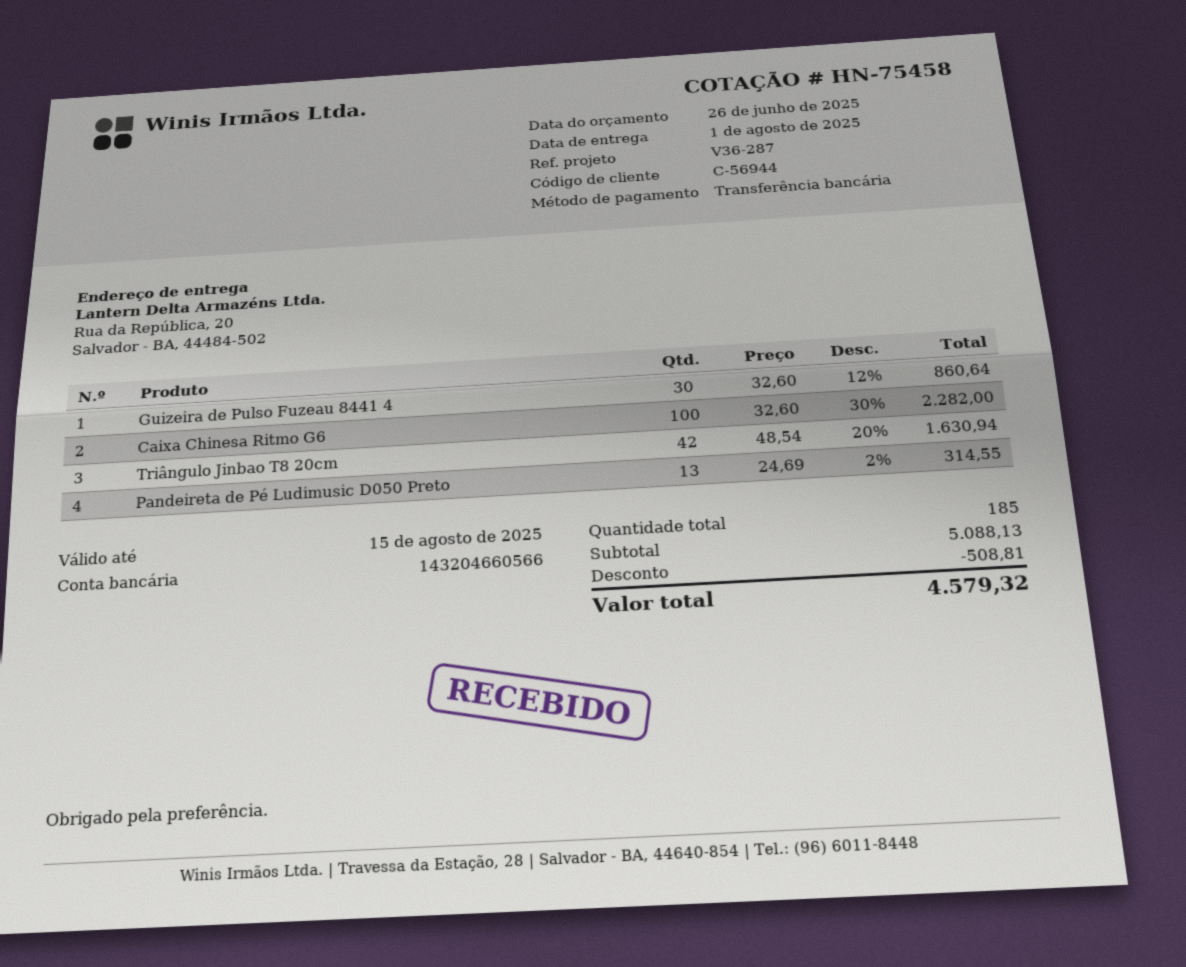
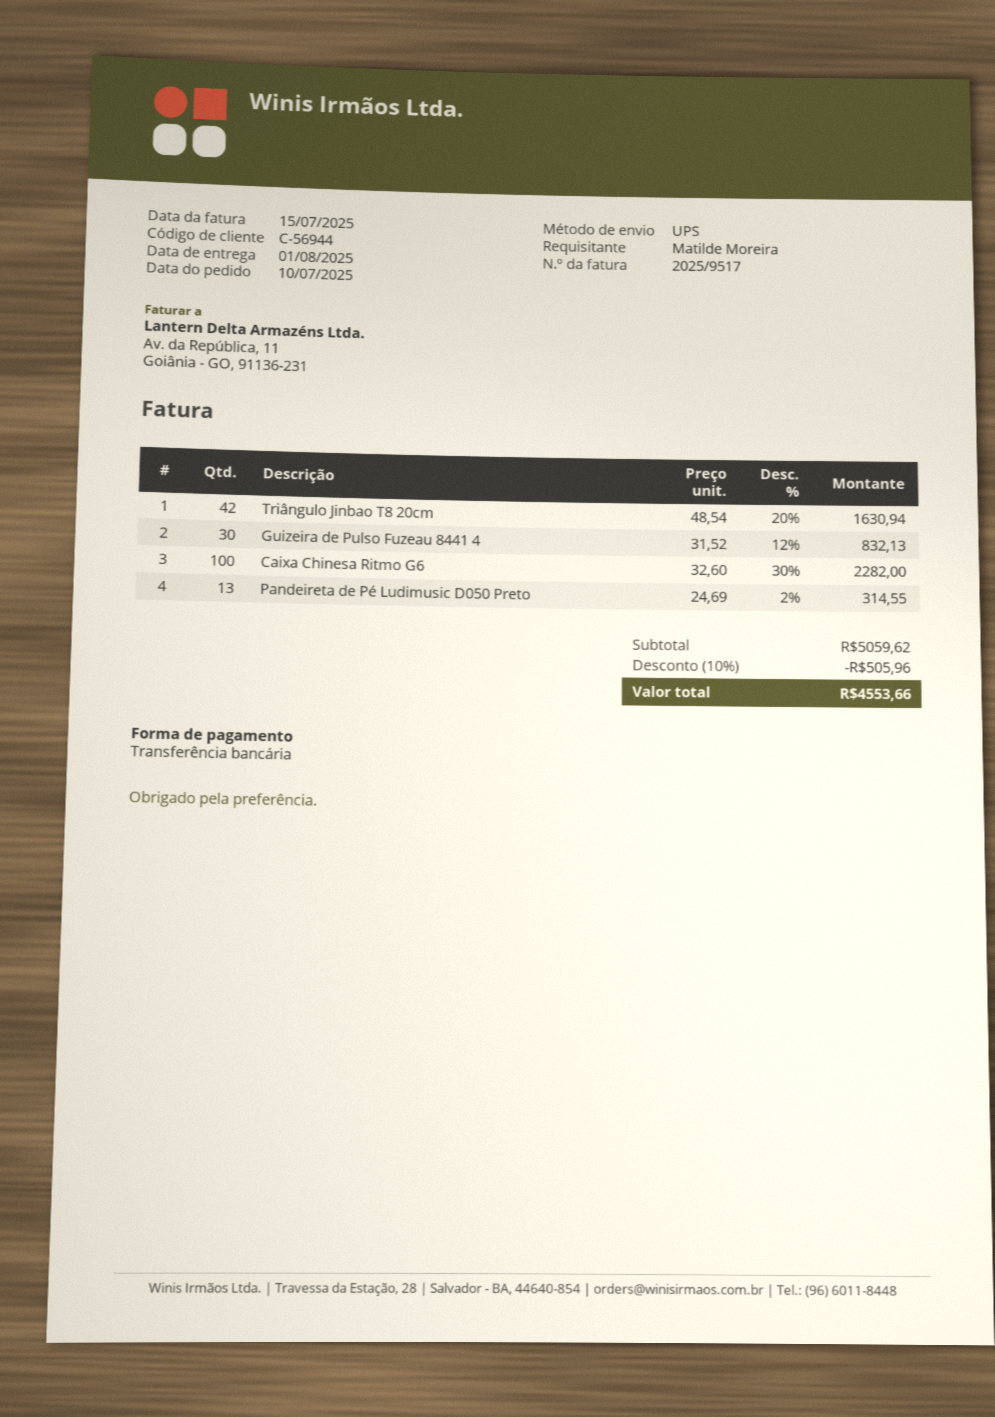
Guizeira de Pulso Fuzeau 8441 4: 30 x 32.60 - 12% = 860.64 -> 30 x 31.52 - 12% = 832.13
subtotal: 5088.13 -> 5059.62
discount: 508.81 -> 505.96
total: 4579.32 -> 4553.66

